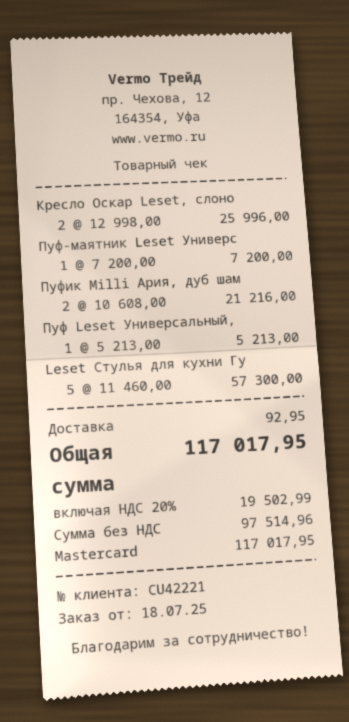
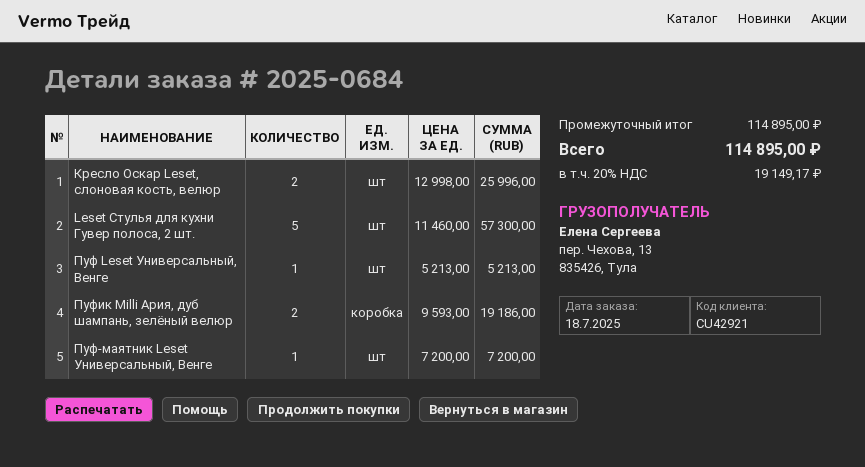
customer number: CU42221 -> CU42921
Пуфик Milli Ария, дуб шам: 2 x 10608.00 = 21216.00 -> 2 x 9593.00 = 19186.00
shipping: 92.95 -> none
tax: 20% = 19502.99 -> 20% = 19149.17
total: 117017.95 -> 114895.00

